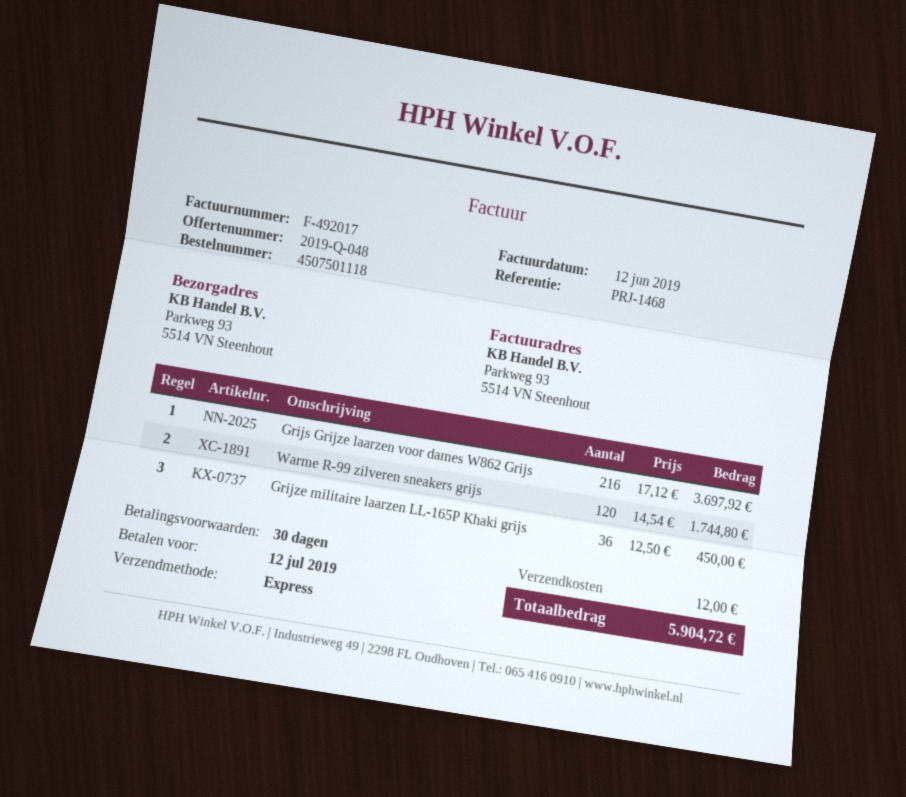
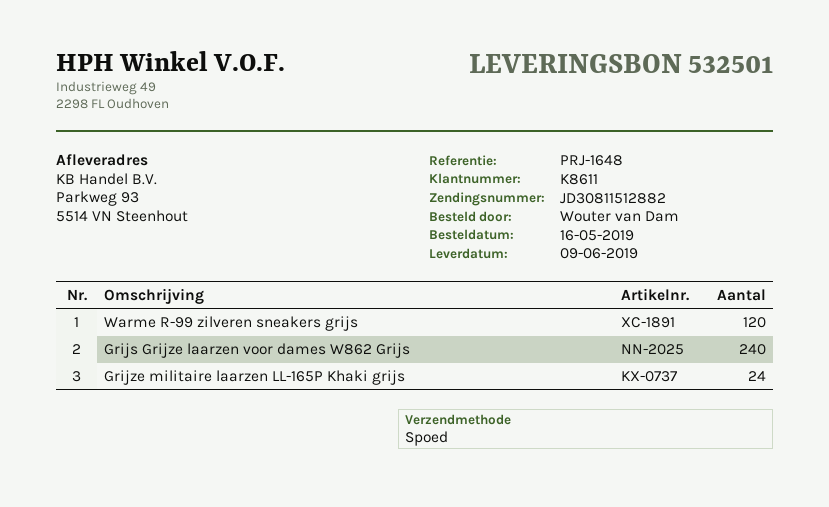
reference: PRJ-1468 -> PRJ-1648
Grijs Grijze laarzen voor dames W862 Grijs: 216 -> 240
Grijze militaire laarzen LL-165P Khaki grijs: 36 -> 24

